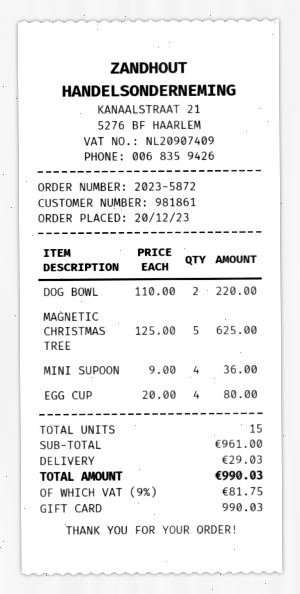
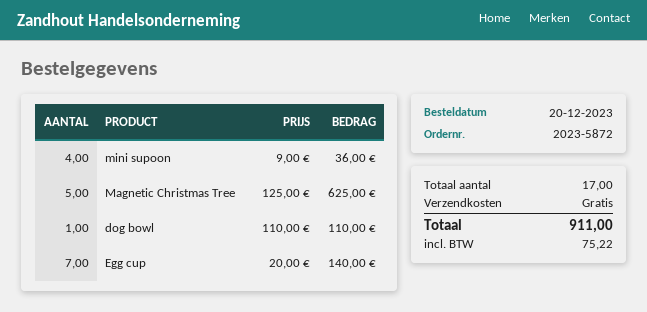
DOG BOWL: 2 x 110.00 = 220.00 -> 1 x 110.00 = 110.00
EGG CUP: 4 x 20.00 = 80.00 -> 7 x 20.00 = 140.00
total quantity: 15 -> 17
shipping: 29.03 -> 0.00
tax: 81.75 -> 75.22
total: 990.03 -> 911.00

